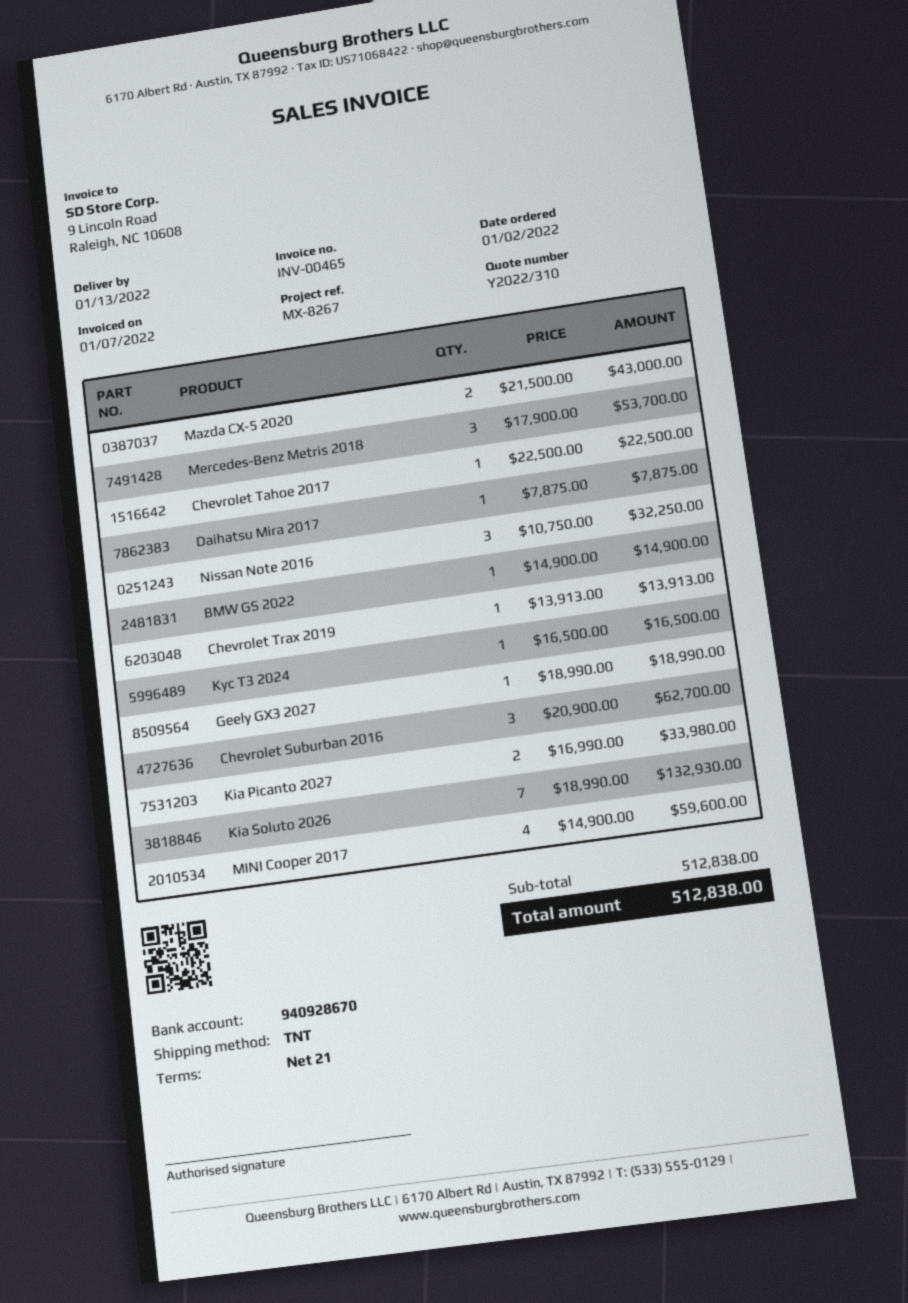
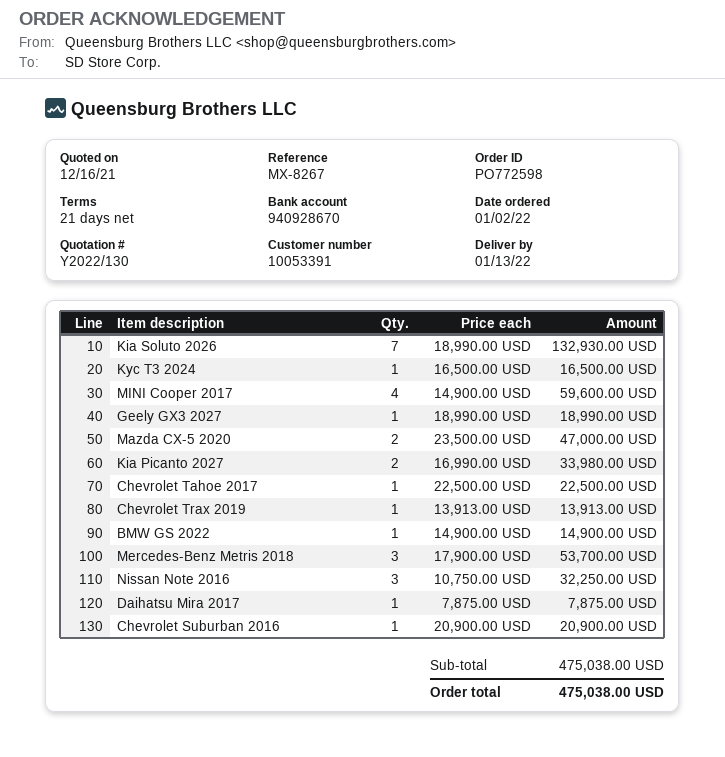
quote number: Y2022/310 -> Y2022/130
Mazda CX-5 2020: 2 x 21500.00 = 43000.00 -> 2 x 23500.00 = 47000.00
Chevrolet Suburban 2016: 3 x 20900.00 = 62700.00 -> 1 x 20900.00 = 20900.00
subtotal: 512838.00 -> 475038.00
total: 512838.00 -> 475038.00

